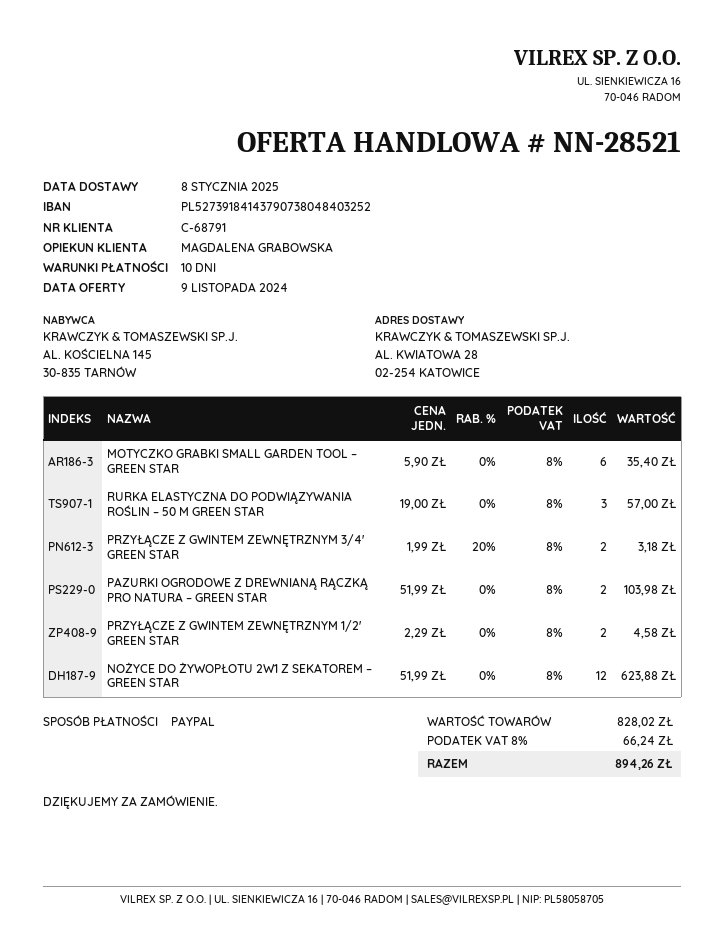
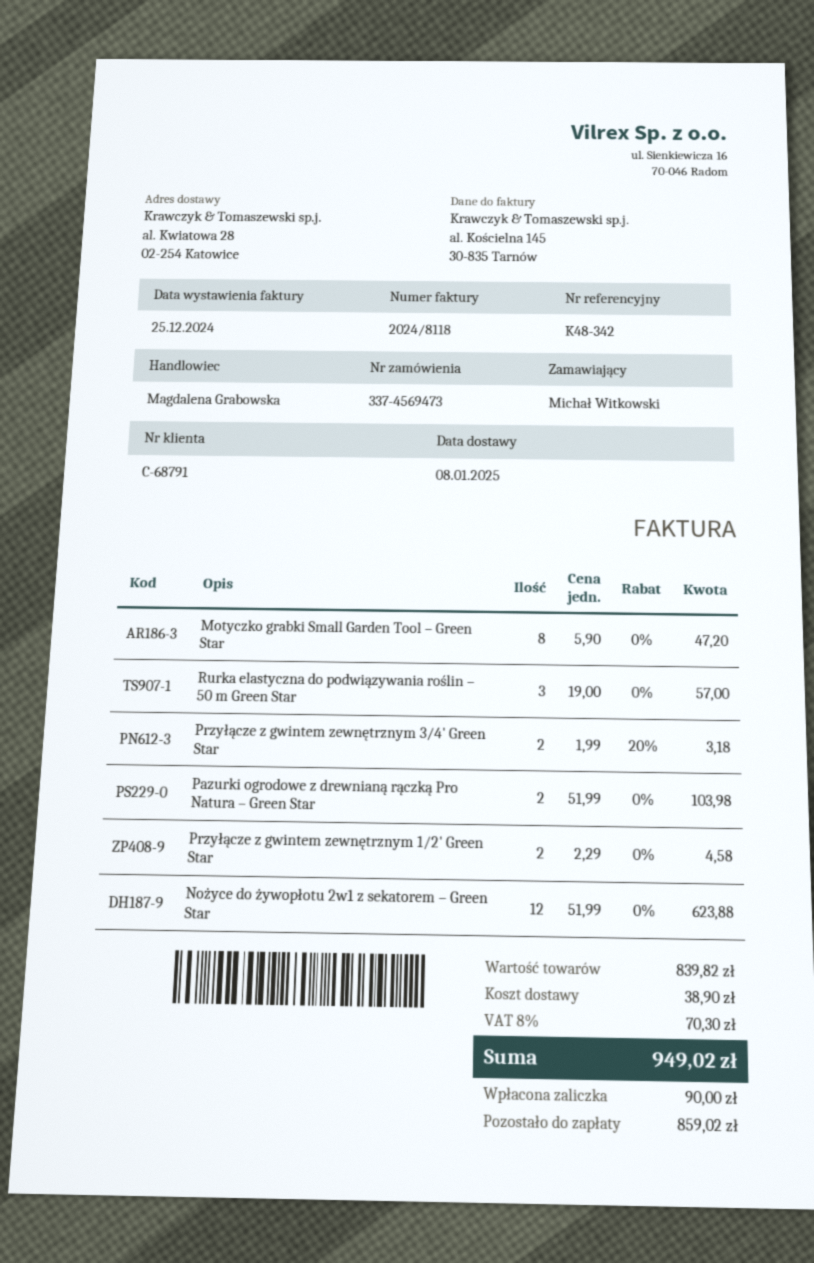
MOTYCZKO GRABKI SMALL GARDEN TOOL – GREEN STAR: 6 x 5.90 = 35.40 -> 8 x 5.90 = 47.20
subtotal: 828.02 -> 839.82
shipping: none -> 38.90
tax: 8% = 66.24 -> 8% = 70.30
total: 894.26 -> 949.02

